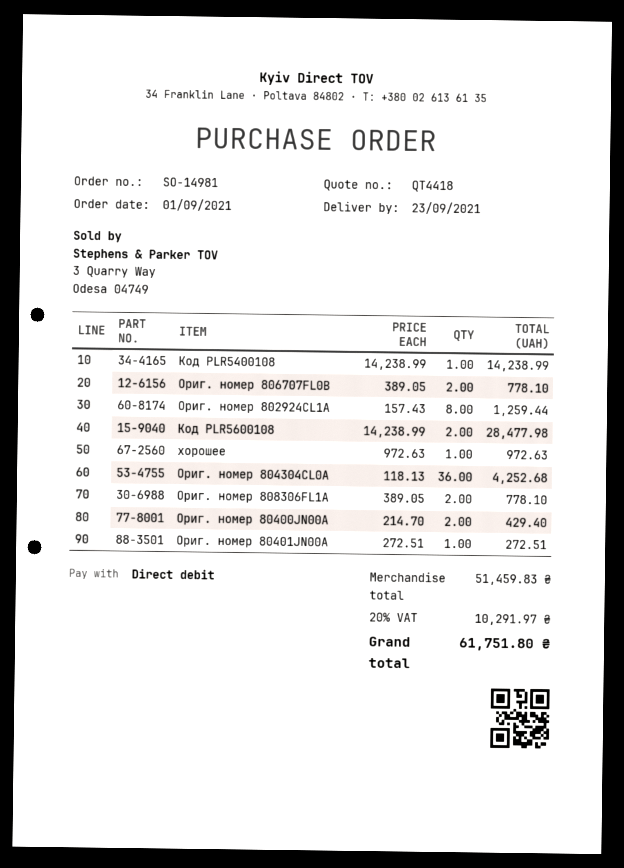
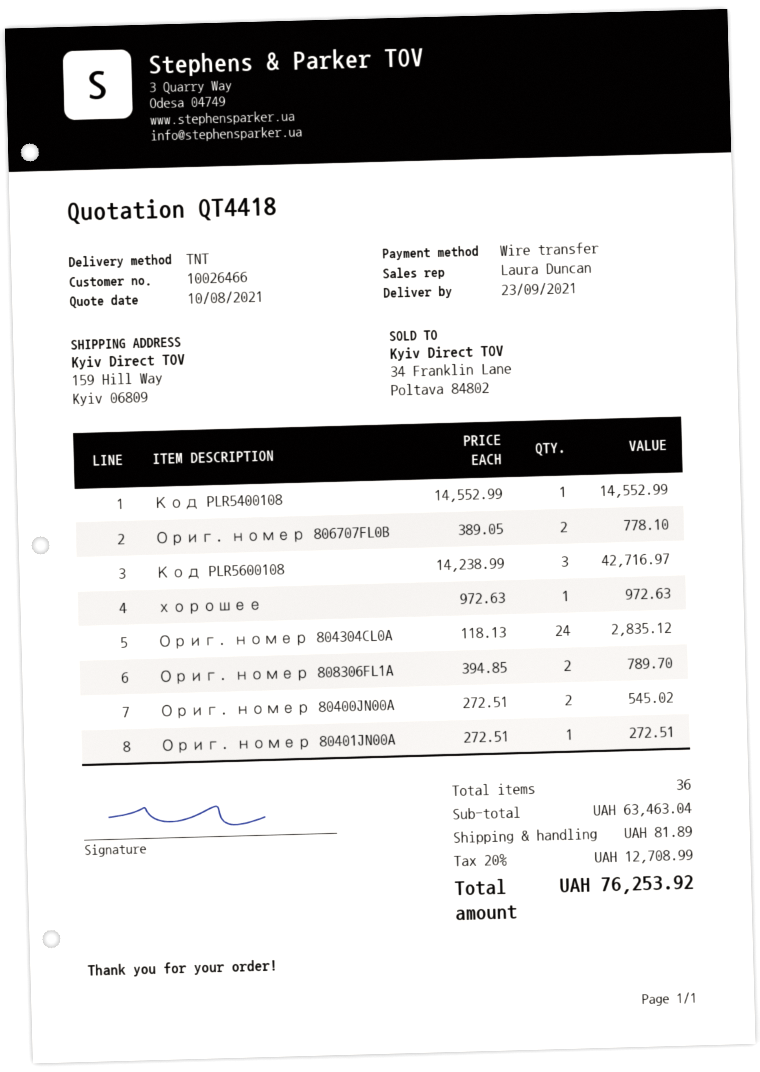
payment method: direct debit -> bank transfer
Код PLR5400108: 1 x 14238.99 = 14238.99 -> 1 x 14552.99 = 14552.99
Ориг. номер 802924CL1A: 8 x 157.43 = 1259.44 -> none
Код PLR5600108: 2 x 14238.99 = 28477.98 -> 3 x 14238.99 = 42716.97
Ориг. номер 804304CL0A: 36 x 118.13 = 4252.68 -> 24 x 118.13 = 2835.12
Ориг. номер 808306FL1A: 2 x 389.05 = 778.10 -> 2 x 394.85 = 789.70
Ориг. номер 80400JN00A: 2 x 214.70 = 429.40 -> 2 x 272.51 = 545.02
subtotal: 51459.83 -> 63463.04
shipping: none -> 81.89
tax: 20% = 10291.97 -> 20% = 12708.99
total: 61751.80 -> 76253.92

